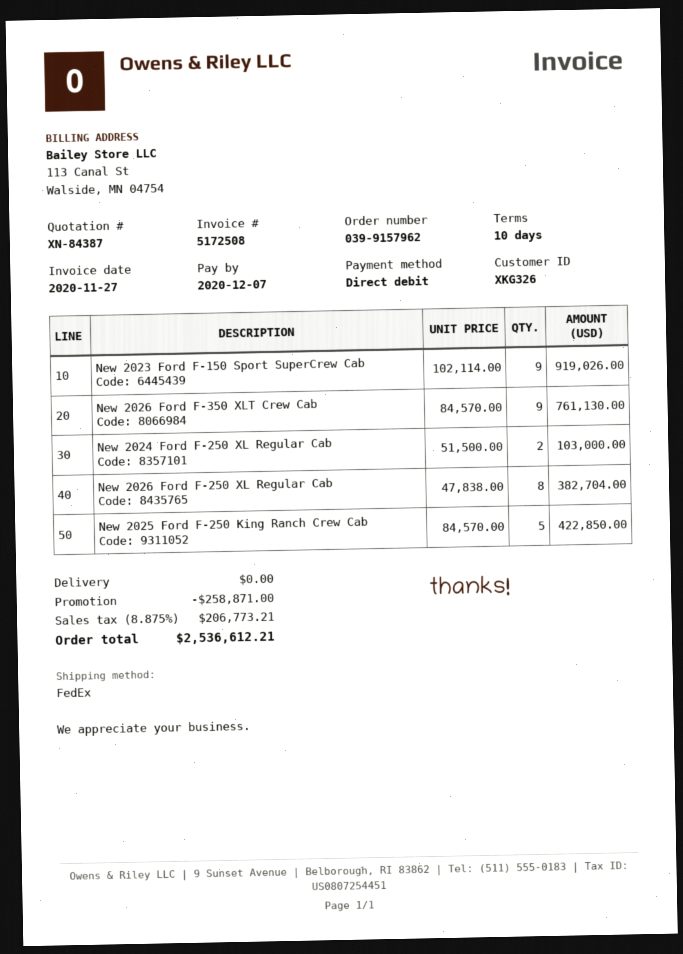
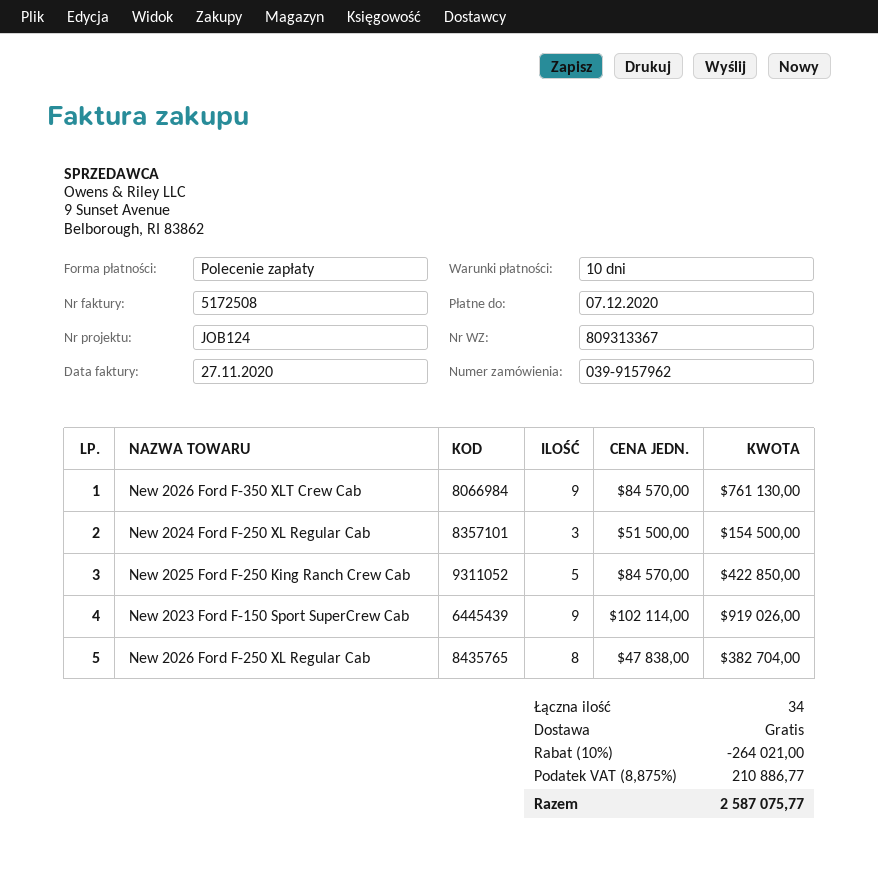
New 2024 Ford F-250 XL Regular Cab: 2 x 51500.00 = 103000.00 -> 3 x 51500.00 = 154500.00
discount: 258871.00 -> 264021.00
tax: 8.875% = 206773.21 -> 8.875% = 210886.77
total: 2536612.21 -> 2587075.77

